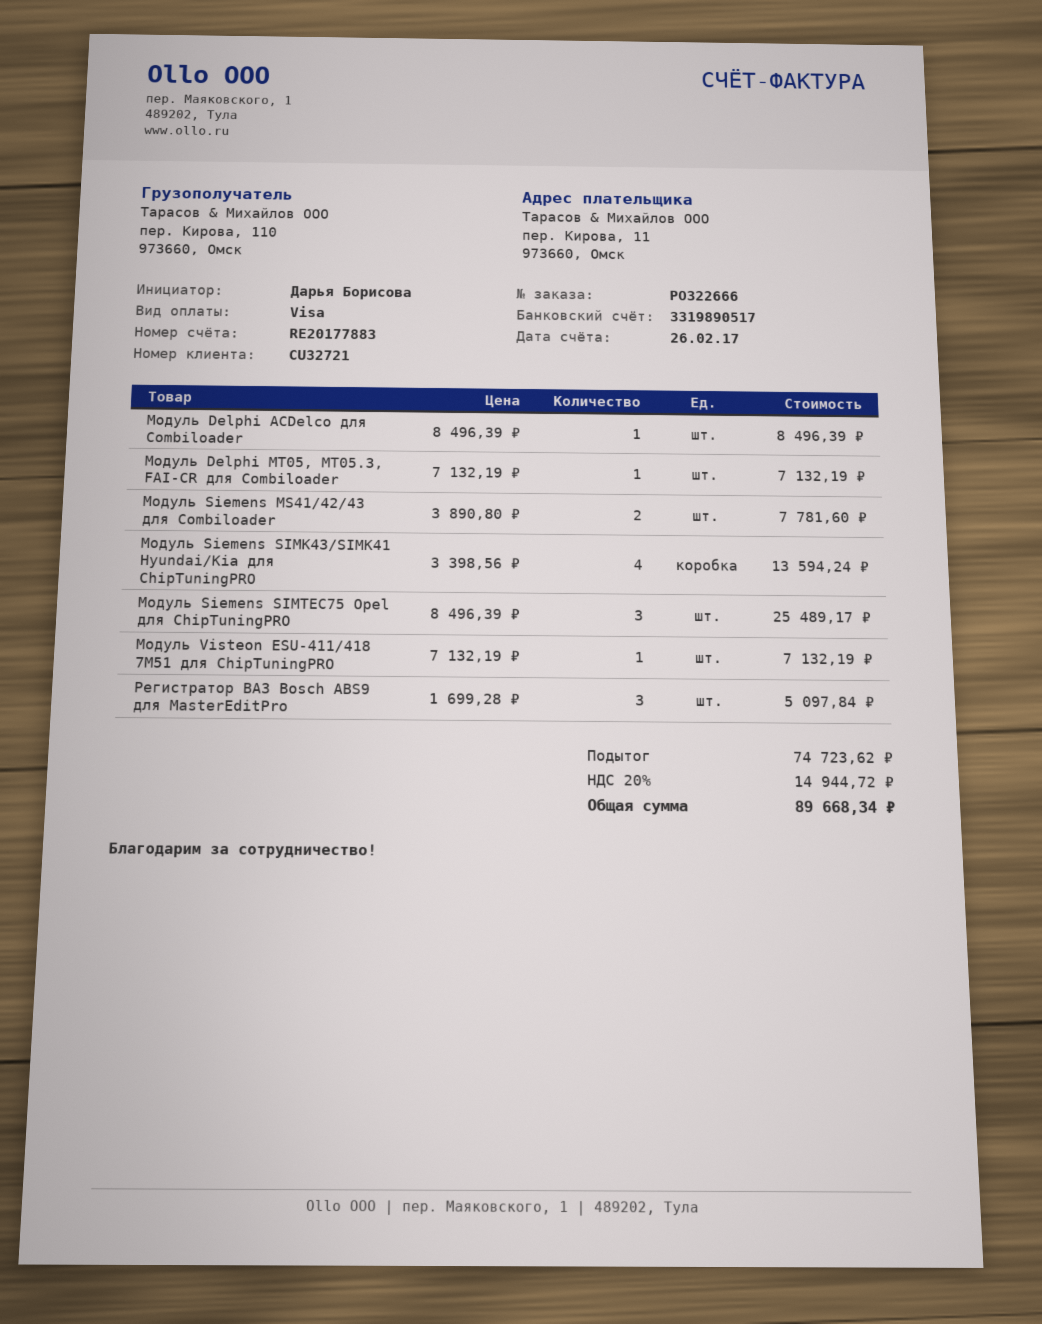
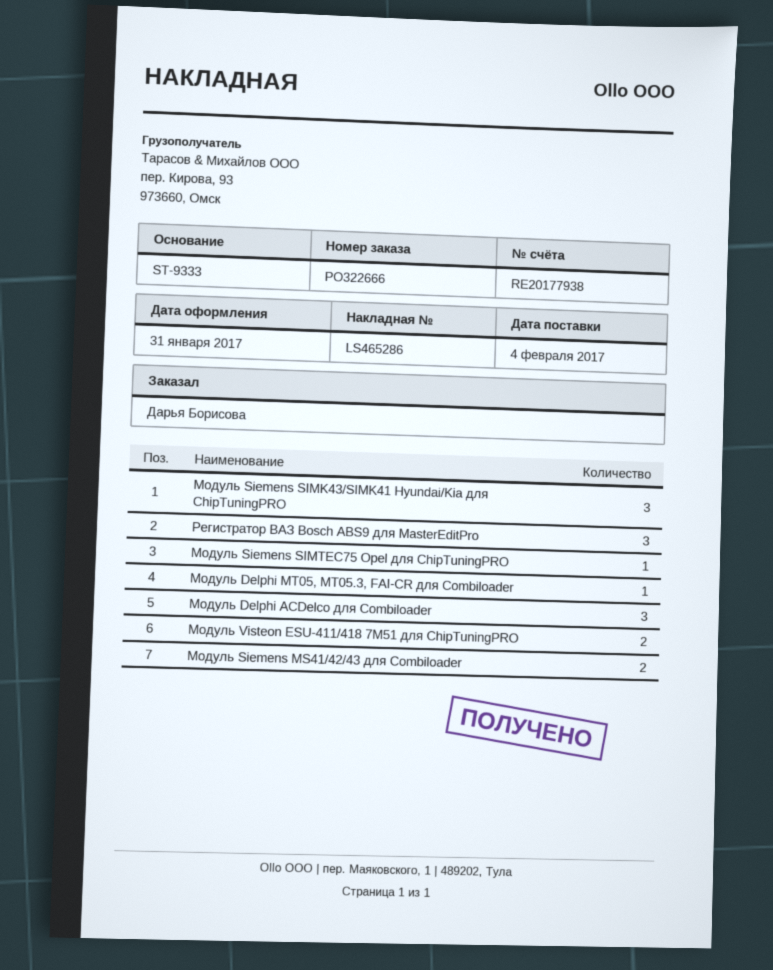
invoice number: RE20177883 -> RE20177938
ship to: пер. Кирова, 110, 973660, Омск -> пер. Кирова, 93, 973660, Омск
Модуль Delphi ACDelco для Combiloader: 1 -> 3
Модуль Siemens SIMK43/SIMK41 Hyundai/Kia для ChipTuningPRO: 4 -> 3
Модуль Siemens SIMTEC75 Opel для ChipTuningPRO: 3 -> 1
Модуль Visteon ESU-411/418 7M51 для ChipTuningPRO: 1 -> 2

